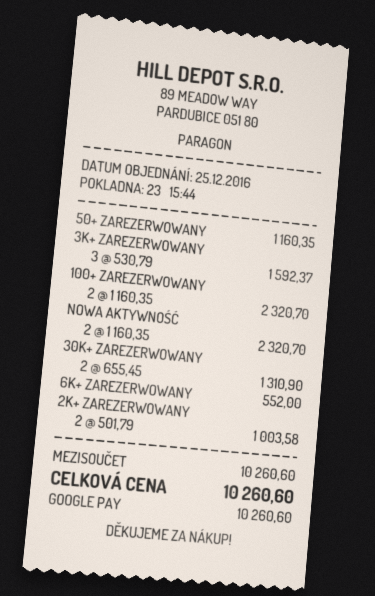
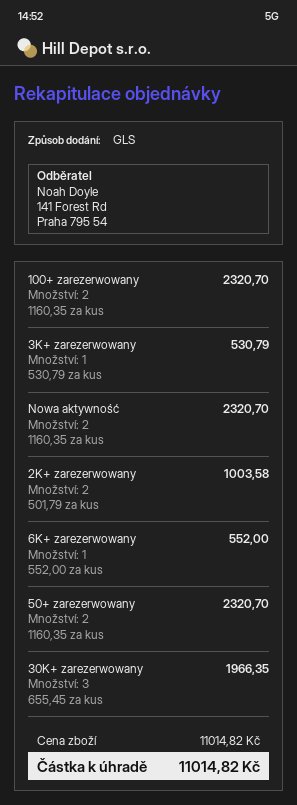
50+ ZAREZERWOWANY: 1 x 1160.35 = 1160.35 -> 2 x 1160.35 = 2320.70
3K+ ZAREZERWOWANY: 3 x 530.79 = 1592.37 -> 1 x 530.79 = 530.79
30K+ ZAREZERWOWANY: 2 x 655.45 = 1310.90 -> 3 x 655.45 = 1966.35
subtotal: 10260.60 -> 11014.82
total: 10260.60 -> 11014.82

